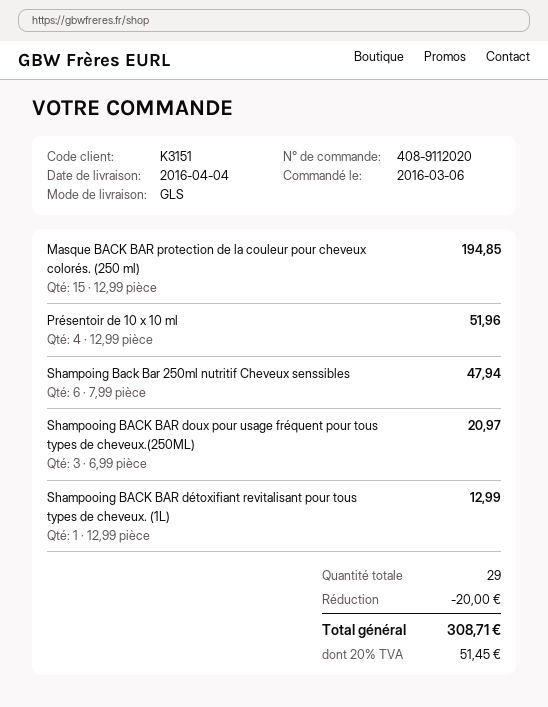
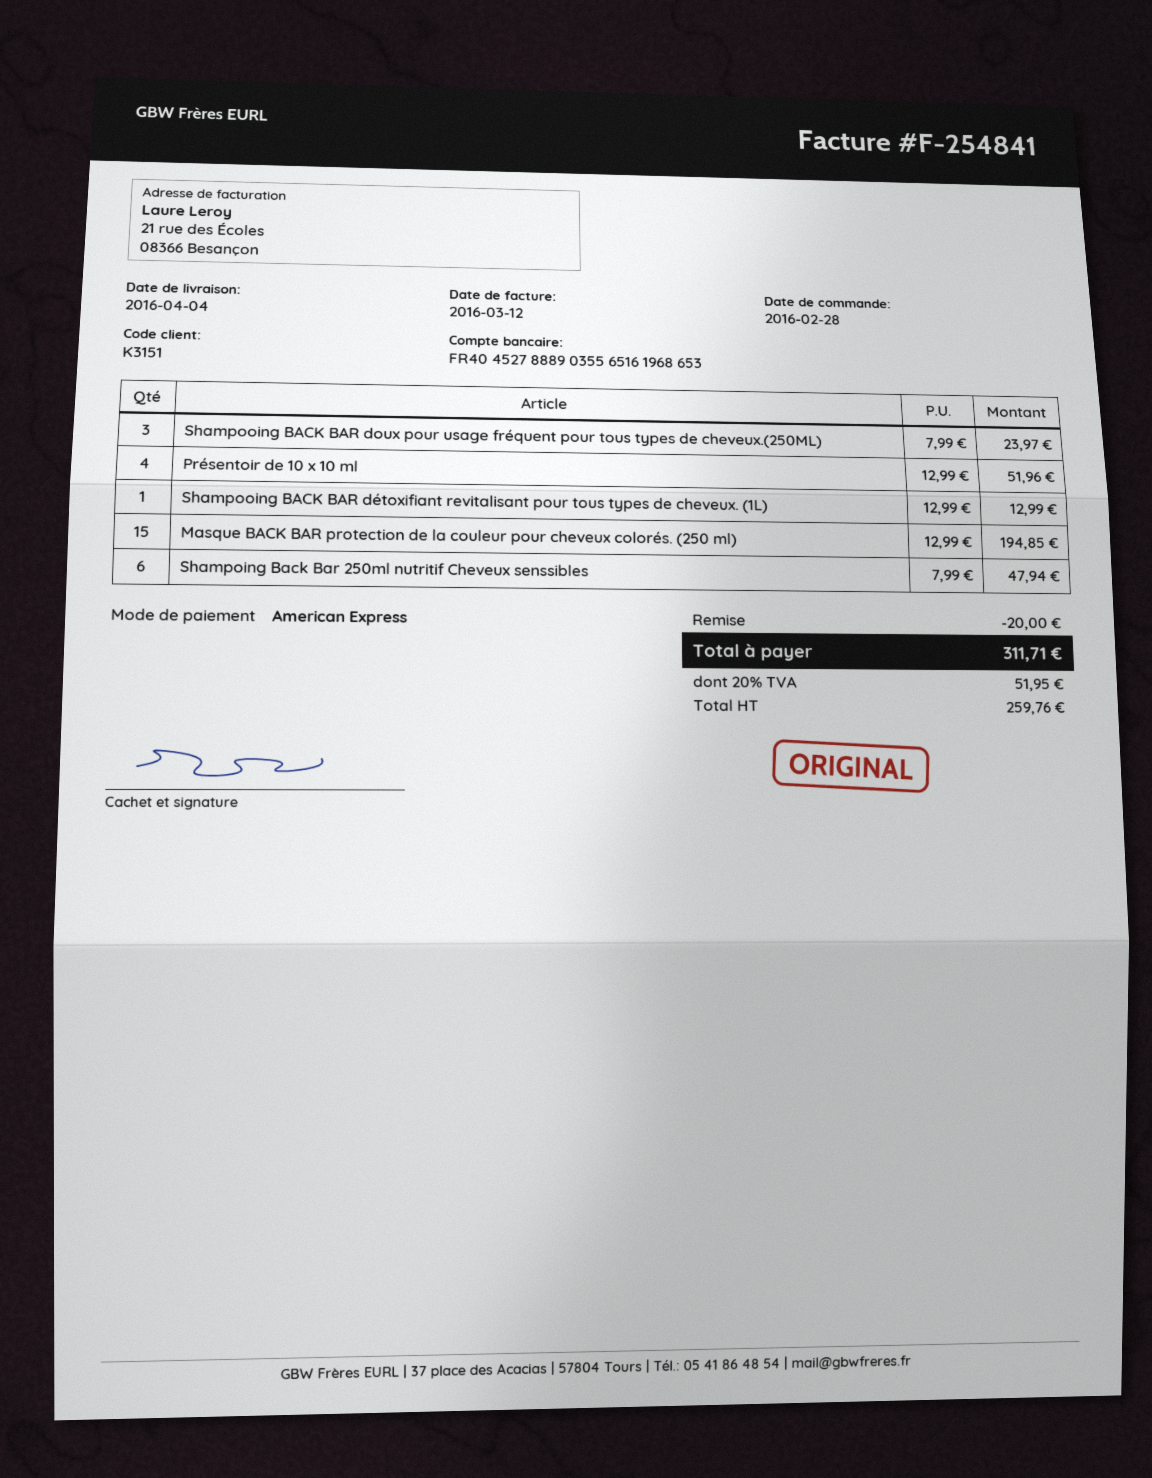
order date: 2016-03-06 -> 2016-02-28
Shampooing BACK BAR doux pour usage fréquent pour tous types de cheveux.(250ML): 3 x 6.99 = 20.97 -> 3 x 7.99 = 23.97
tax: 20% = 51.45 -> 20% = 51.95
total: 308.71 -> 311.71

